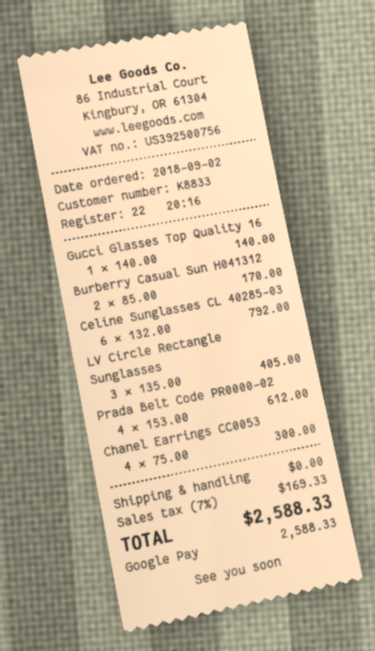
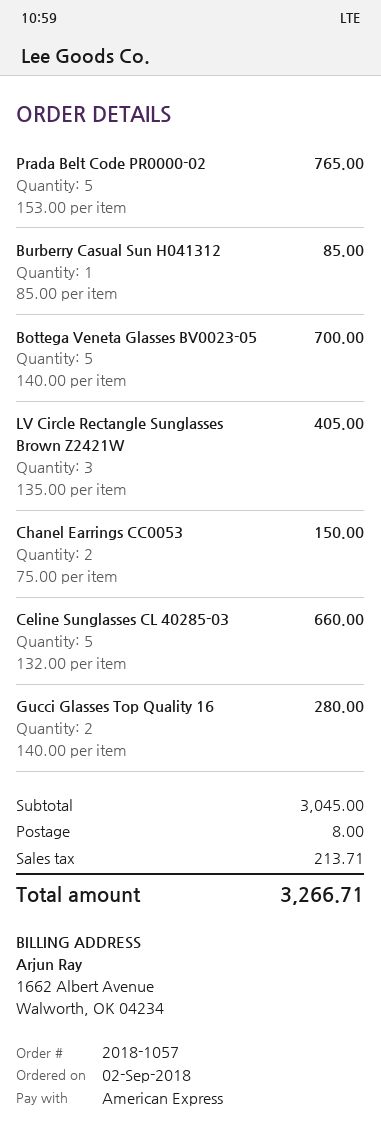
payment method: Google Pay -> American Express
Gucci Glasses Top Quality 16: 1 x 140.00 = 140.00 -> 2 x 140.00 = 280.00
Burberry Casual Sun H041312: 2 x 85.00 = 170.00 -> 1 x 85.00 = 85.00
Celine Sunglasses CL 40285-03: 6 x 132.00 = 792.00 -> 5 x 132.00 = 660.00
Prada Belt Code PR0000-02: 4 x 153.00 = 612.00 -> 5 x 153.00 = 765.00
Chanel Earrings CC0053: 4 x 75.00 = 300.00 -> 2 x 75.00 = 150.00
Bottega Veneta Glasses BV0023-05: none -> 5 x 140.00 = 700.00
shipping: 0.00 -> 8.00
tax: 169.33 -> 213.71
total: 2588.33 -> 3266.71

